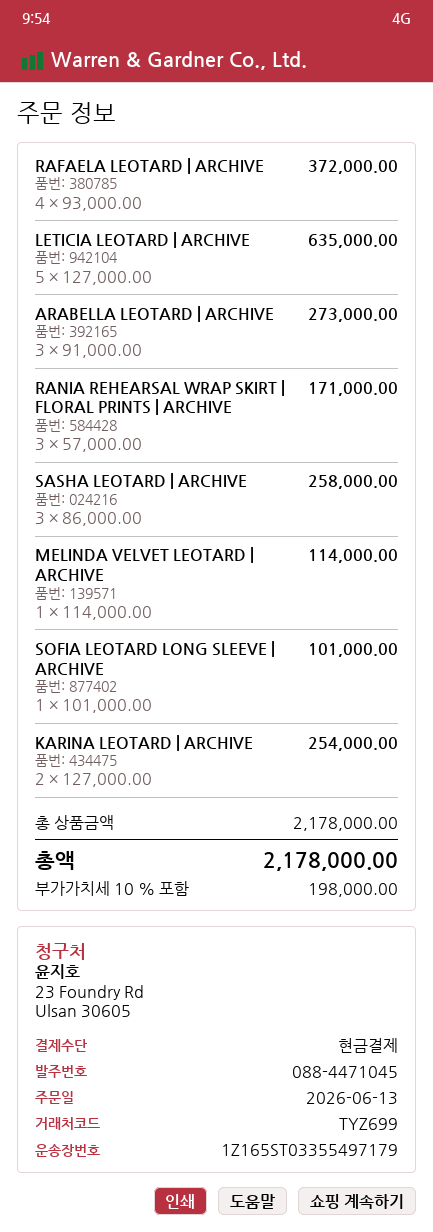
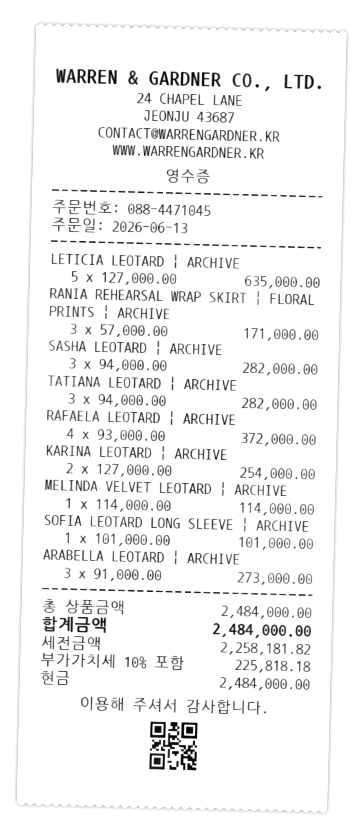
SASHA LEOTARD | ARCHIVE: 3 x 86000.00 = 258000.00 -> 3 x 94000.00 = 282000.00
TATIANA LEOTARD | ARCHIVE: none -> 3 x 94000.00 = 282000.00
subtotal: 2178000.00 -> 2484000.00
tax: 10% = 198000.00 -> 10% = 225818.18
total: 2178000.00 -> 2484000.00

